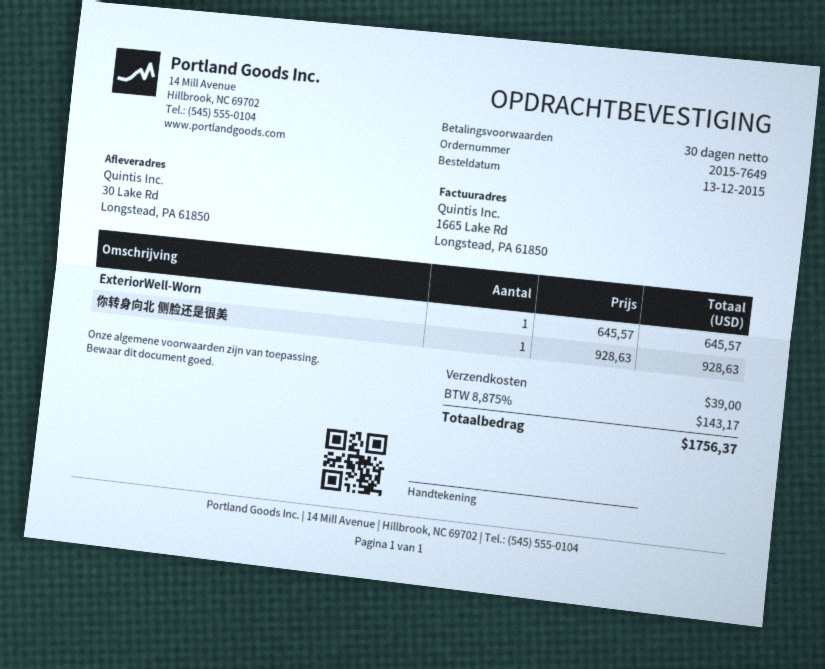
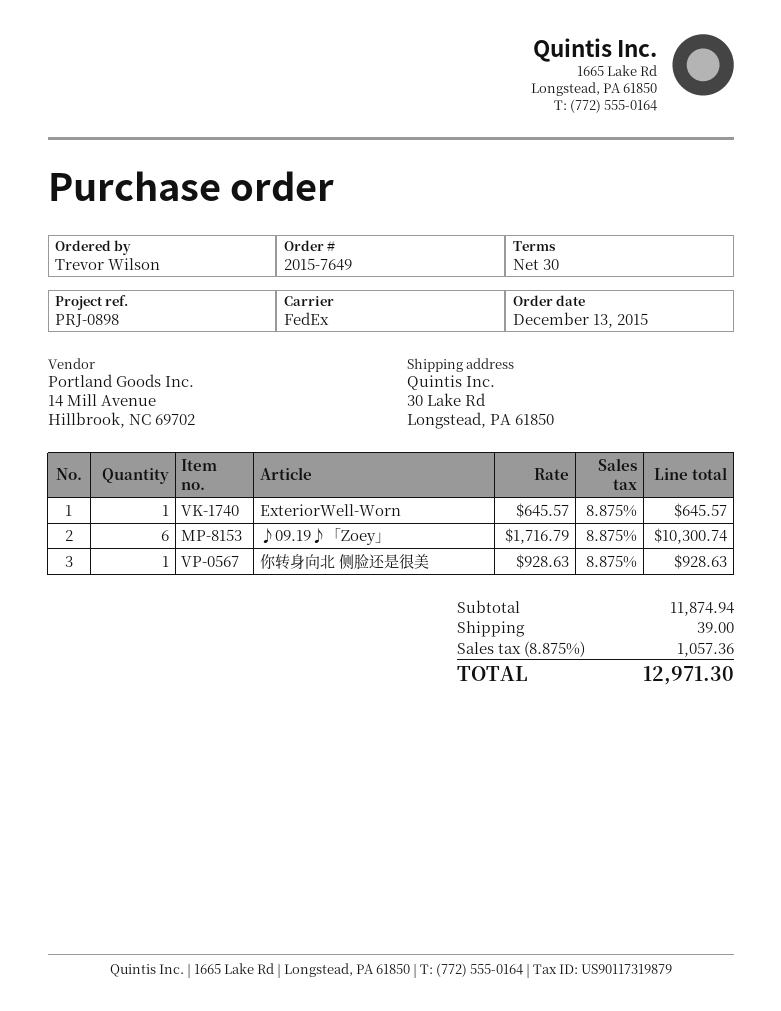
♪09.19♪「Zoey」: none -> 6 x 1716.79 = 10300.74
tax: 8.875% = 143.17 -> 8.875% = 1057.36
total: 1756.37 -> 12971.30

